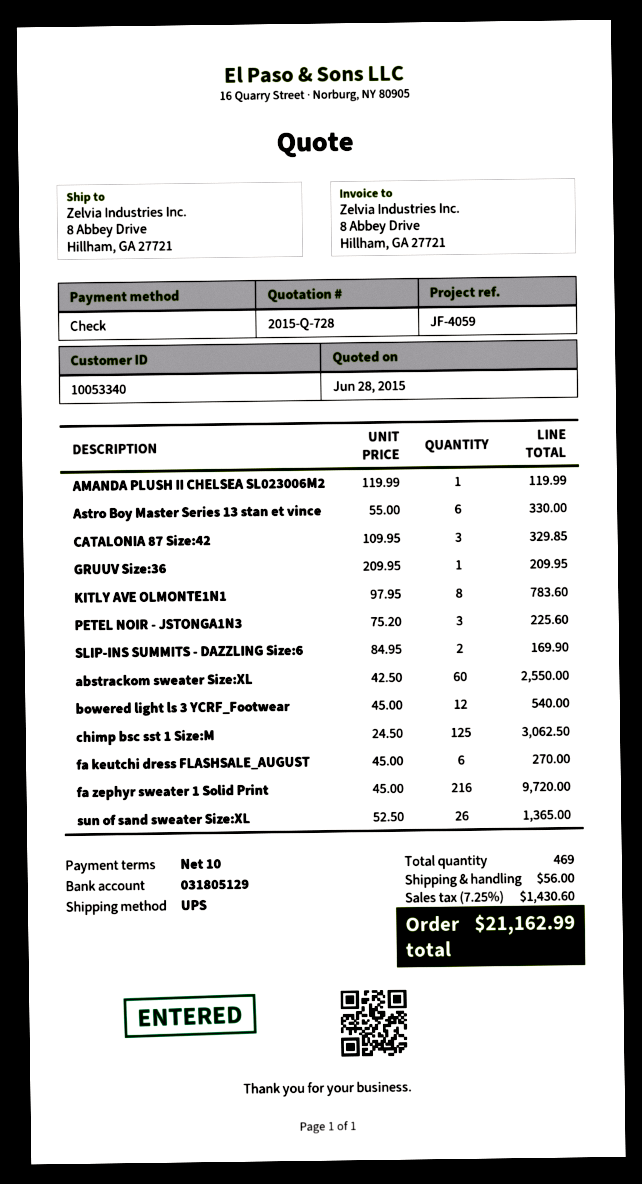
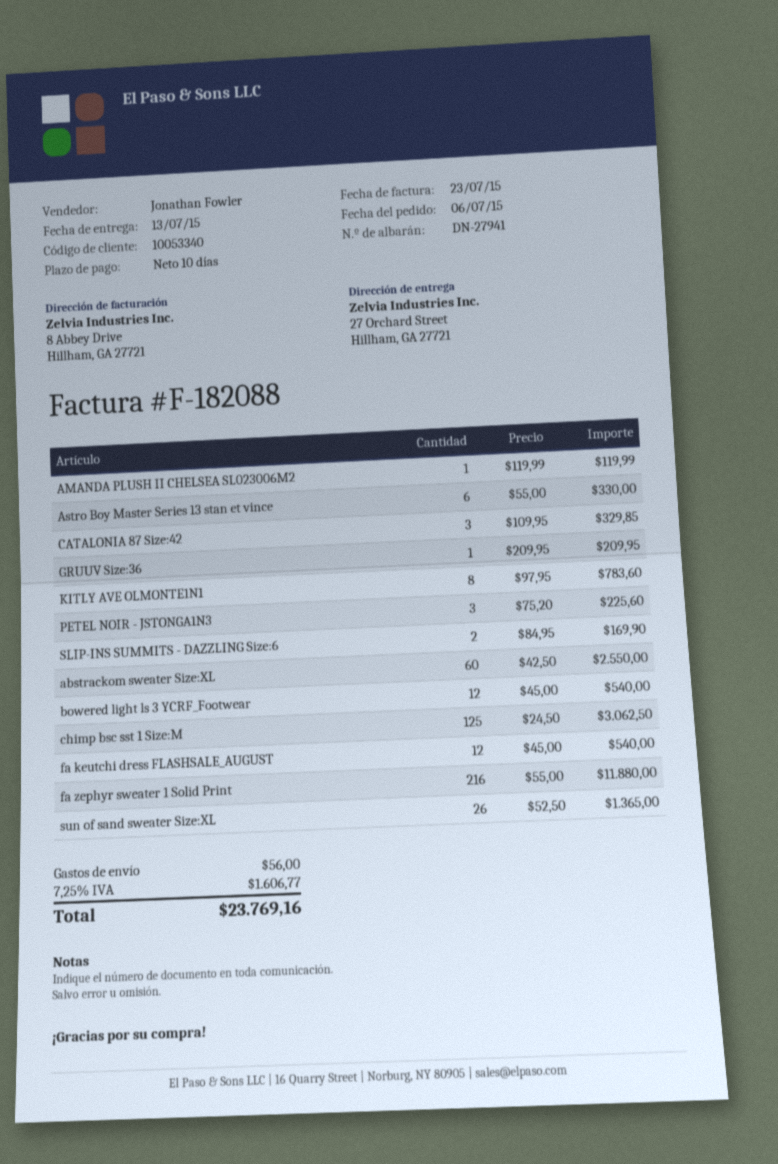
ship to: 8 Abbey Drive, Hillham, GA 27721 -> 27 Orchard Street, Hillham, GA 27721
fa keutchi dress FLASHSALE_AUGUST: 6 x 45.00 = 270.00 -> 12 x 45.00 = 540.00
fa zephyr sweater 1 Solid Print: 216 x 45.00 = 9720.00 -> 216 x 55.00 = 11880.00
tax: 7.25% = 1430.60 -> 7.25% = 1606.77
total: 21162.99 -> 23769.16

